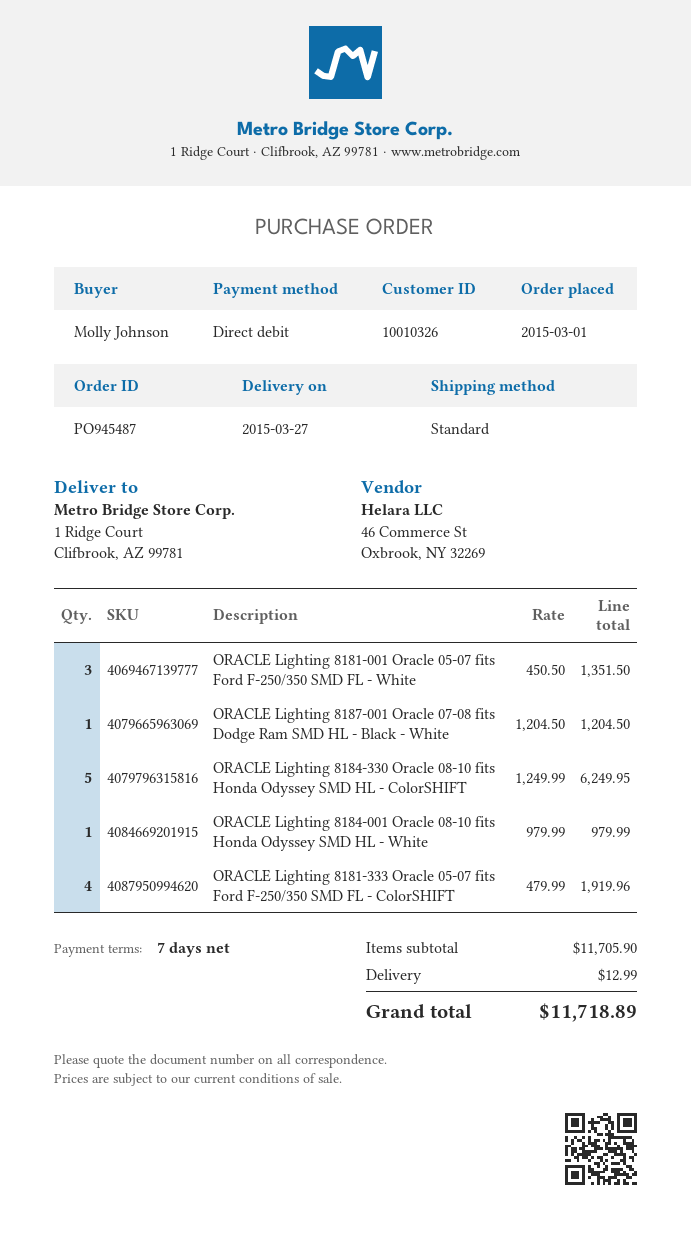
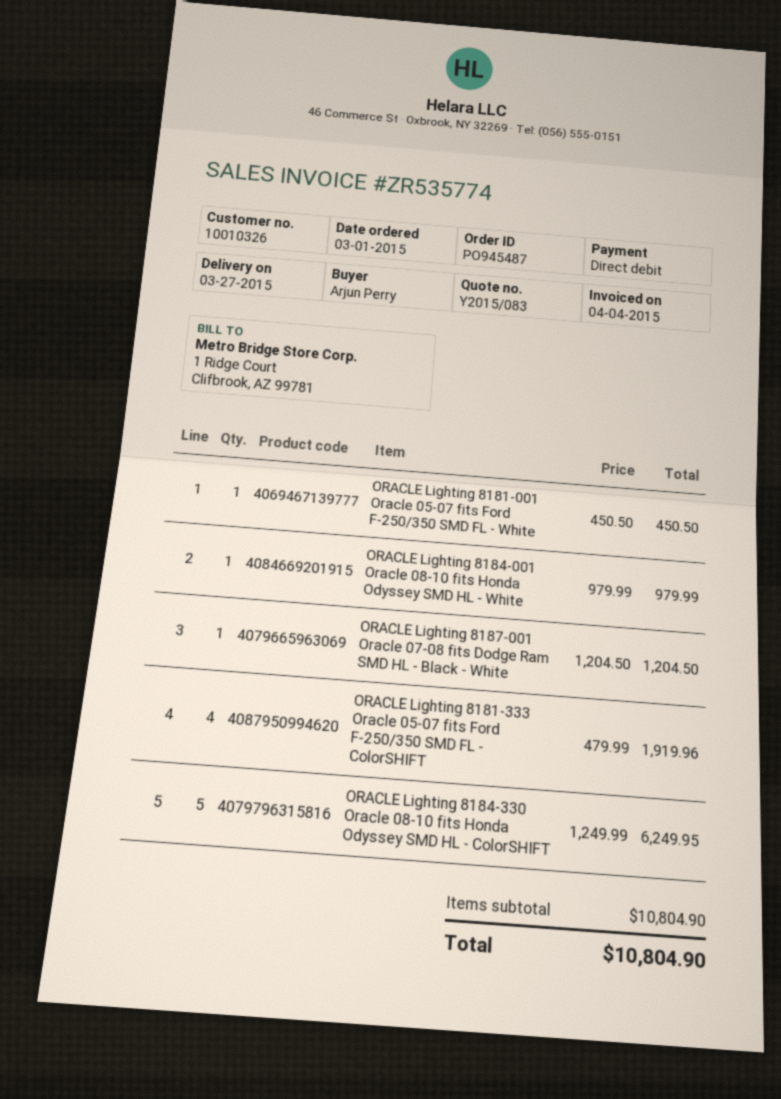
ordered by: Molly Johnson -> Arjun Perry
ORACLE Lighting 8181-001 Oracle 05-07 fits Ford F-250/350 SMD FL - White: 3 x 450.50 = 1351.50 -> 1 x 450.50 = 450.50
subtotal: 11705.90 -> 10804.90
shipping: 12.99 -> none
total: 11718.89 -> 10804.90

